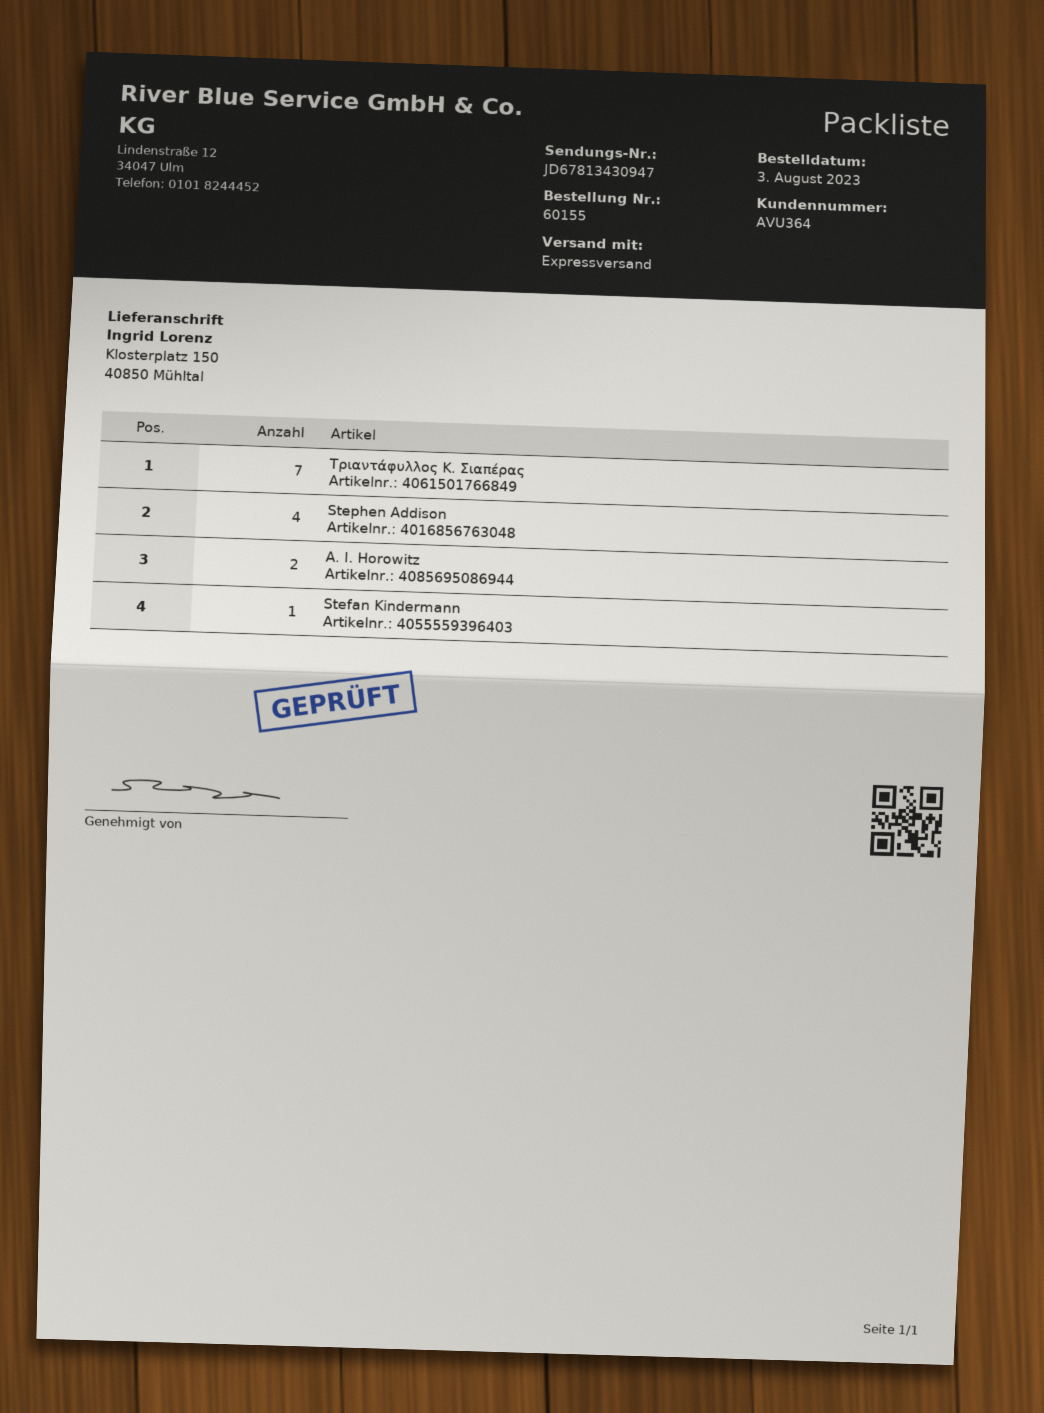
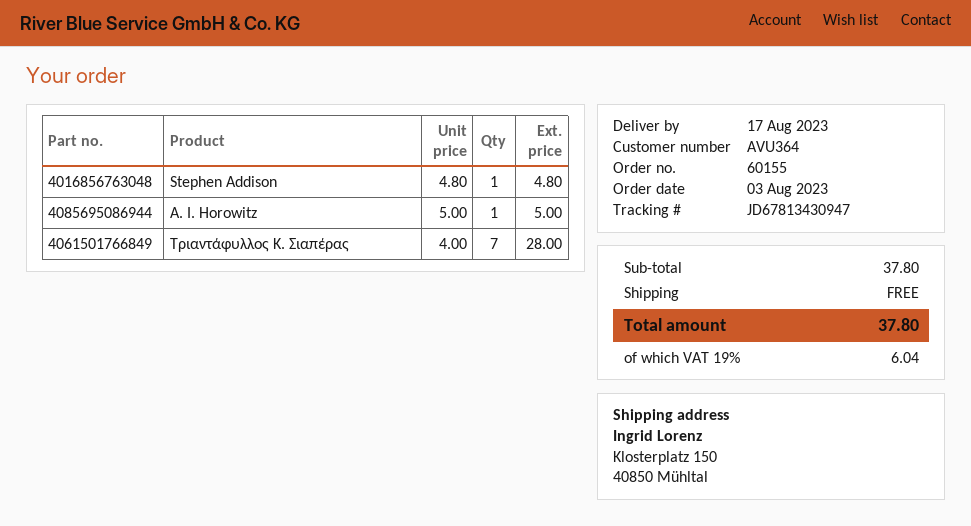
Stephen Addison: 4 -> 1
A. I. Horowitz: 2 -> 1
Stefan Kindermann: 1 -> none

